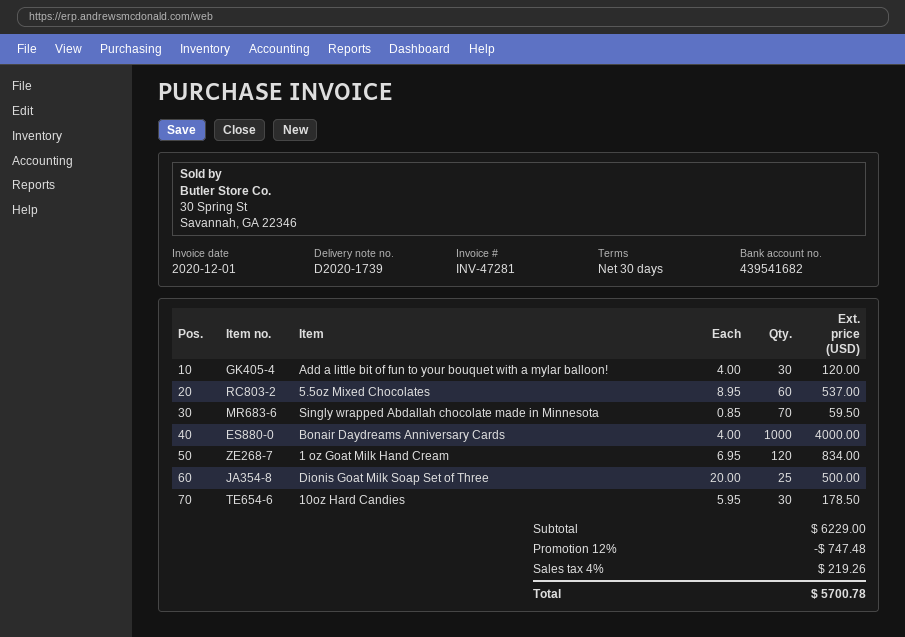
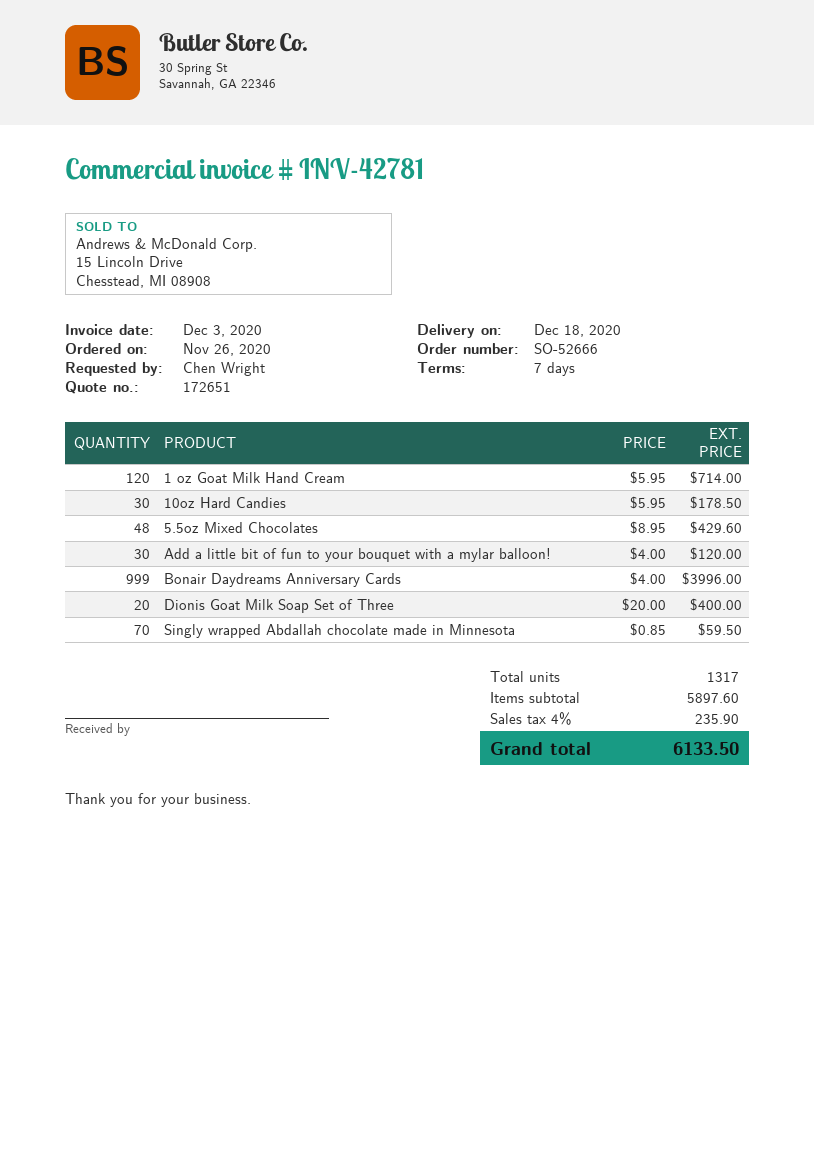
invoice number: INV-47281 -> INV-42781
invoice date: 2020-12-01 -> 2020-12-03
payment terms: 30 days -> 7 days
5.5oz Mixed Chocolates: 60 x 8.95 = 537.00 -> 48 x 8.95 = 429.60
Bonair Daydreams Anniversary Cards: 1000 x 4.00 = 4000.00 -> 999 x 4.00 = 3996.00
1 oz Goat Milk Hand Cream: 120 x 6.95 = 834.00 -> 120 x 5.95 = 714.00
Dionis Goat Milk Soap Set of Three: 25 x 20.00 = 500.00 -> 20 x 20.00 = 400.00
subtotal: 6229.00 -> 5897.60
discount: 12% = 747.48 -> none
tax: 4% = 219.26 -> 4% = 235.90
total: 5700.78 -> 6133.50

